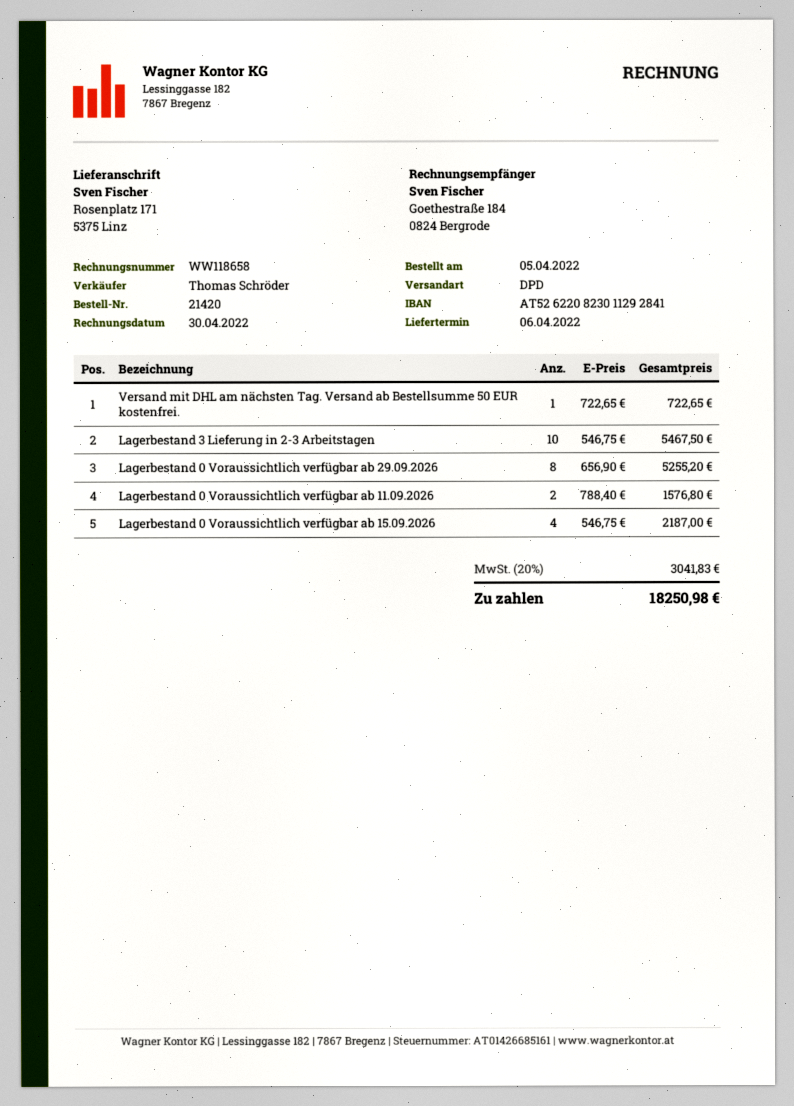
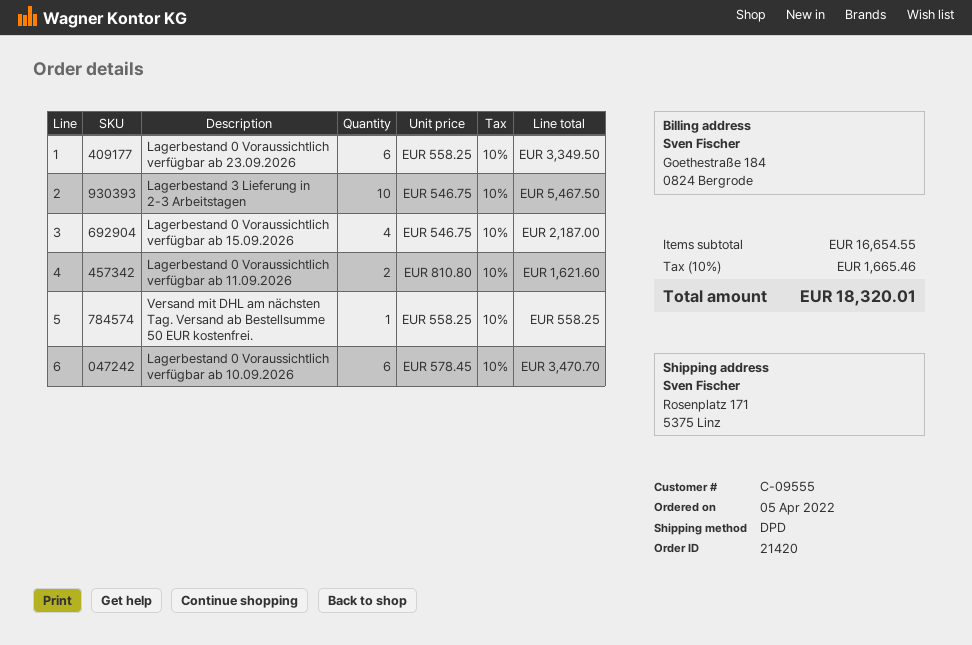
Versand mit DHL am nächsten Tag. Versand ab Bestellsumme 50 EUR kostenfrei.: 1 x 722.65 = 722.65 -> 1 x 558.25 = 558.25
Lagerbestand 0 Voraussichtlich verfügbar ab 29.09.2026: 8 x 656.90 = 5255.20 -> none
Lagerbestand 0 Voraussichtlich verfügbar ab 11.09.2026: 2 x 788.40 = 1576.80 -> 2 x 810.80 = 1621.60
Lagerbestand 0 Voraussichtlich verfügbar ab 23.09.2026: none -> 6 x 558.25 = 3349.50
Lagerbestand 0 Voraussichtlich verfügbar ab 10.09.2026: none -> 6 x 578.45 = 3470.70
tax: 20% = 3041.83 -> 10% = 1665.46
total: 18250.98 -> 18320.01

